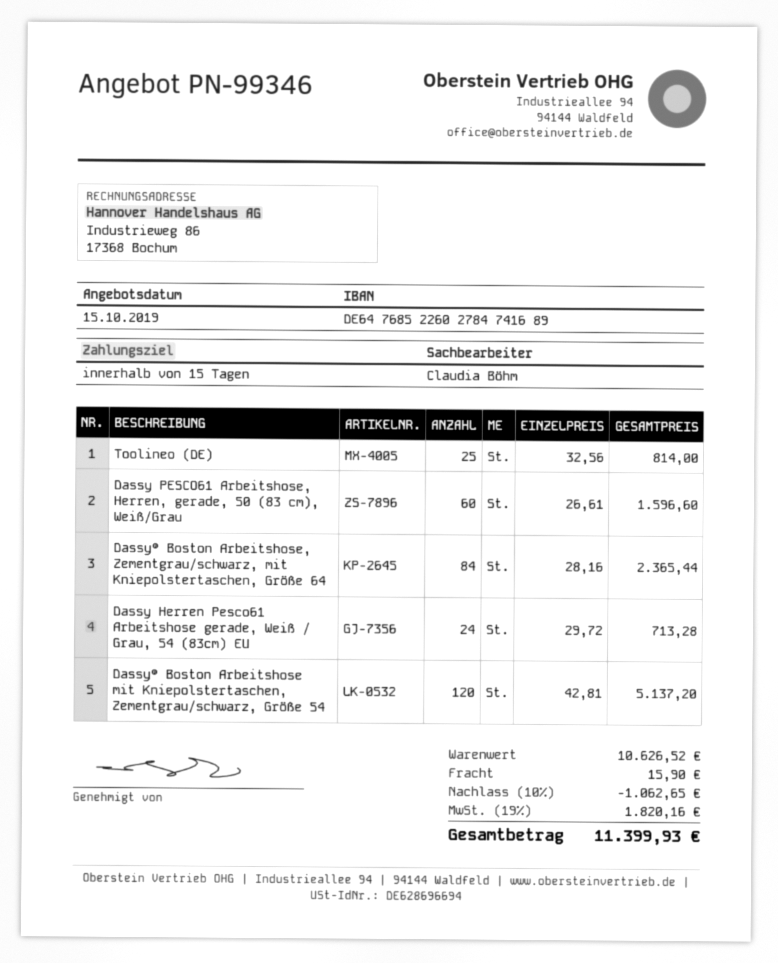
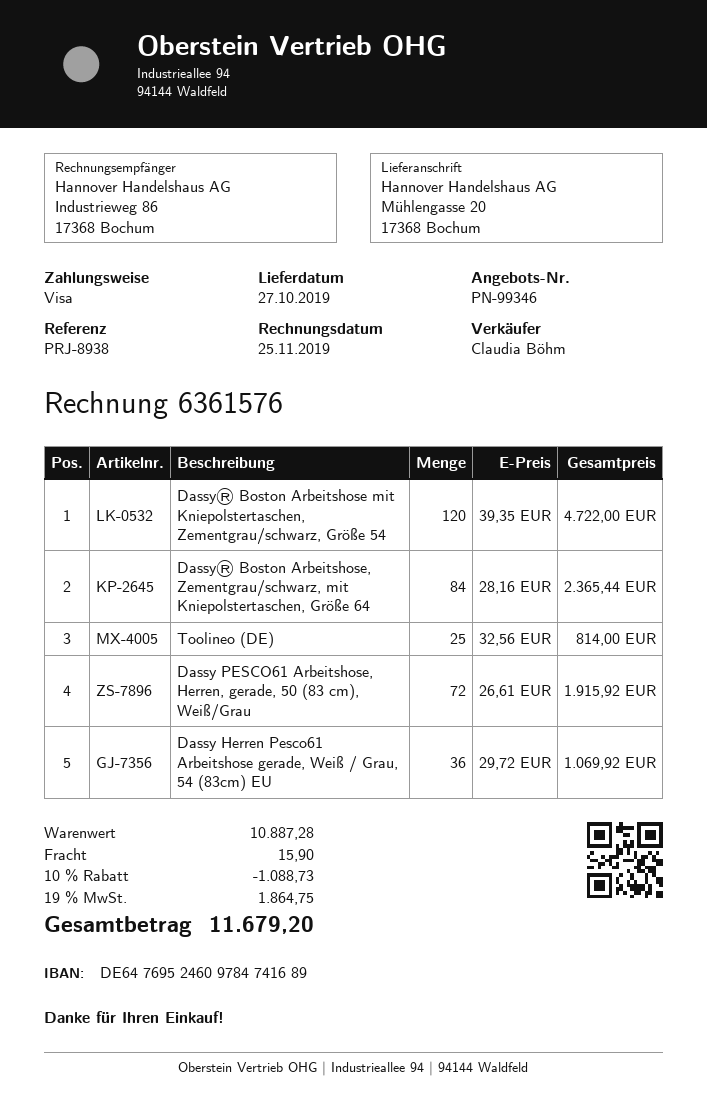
bank account: DE64768522602784741689 -> DE64769524609784741689
Dassy PESCO61 Arbeitshose, Herren, gerade, 50 (83 cm), Weiß/Grau: 60 x 26.61 = 1596.60 -> 72 x 26.61 = 1915.92
Dassy Herren Pesco61 Arbeitshose gerade, Weiß / Grau, 54 (83cm) EU: 24 x 29.72 = 713.28 -> 36 x 29.72 = 1069.92
Dassy® Boston Arbeitshose mit Kniepolstertaschen, Zementgrau/schwarz, Größe 54: 120 x 42.81 = 5137.20 -> 120 x 39.35 = 4722.00
subtotal: 10626.52 -> 10887.28
discount: 10% = 1062.65 -> 10% = 1088.73
tax: 19% = 1820.16 -> 19% = 1864.75
total: 11399.93 -> 11679.20

